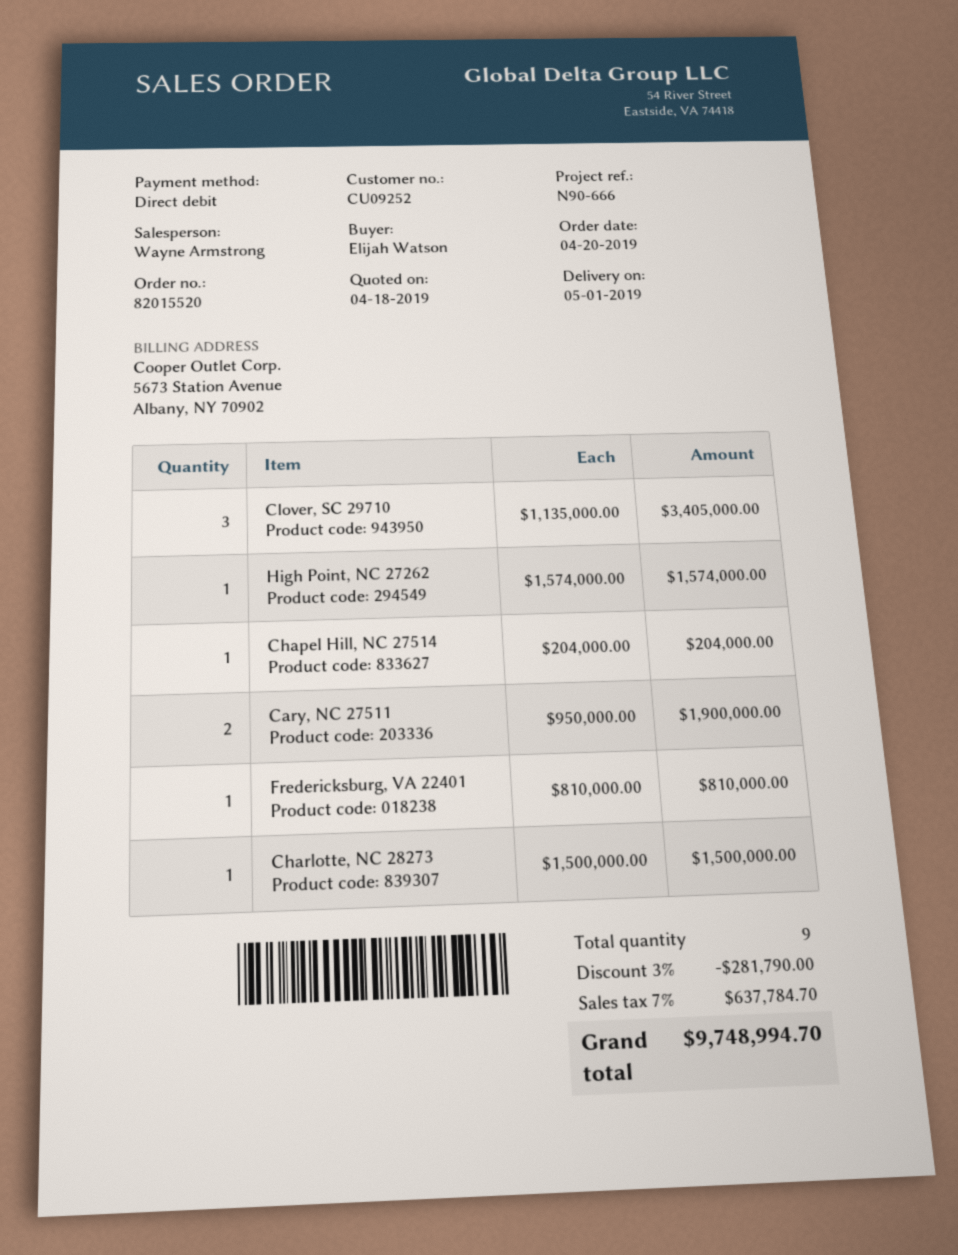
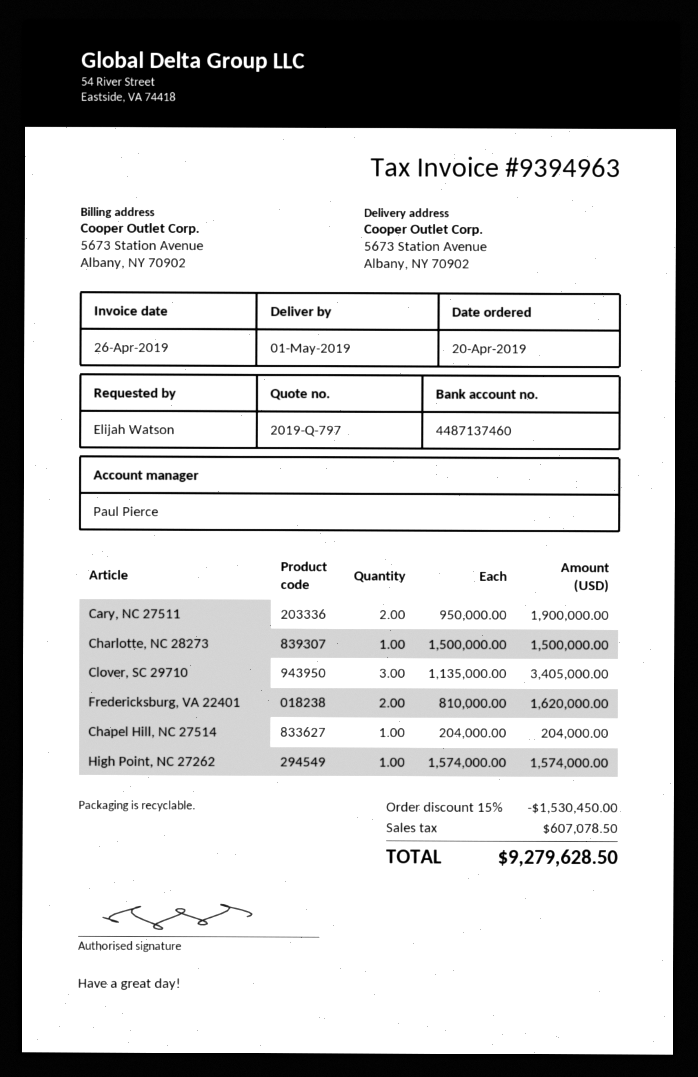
sales rep: Wayne Armstrong -> Paul Pierce
Fredericksburg, VA 22401: 1 x 810000.00 = 810000.00 -> 2 x 810000.00 = 1620000.00
discount: 3% = 281790.00 -> 15% = 1530450.00
tax: 637784.70 -> 607078.50
total: 9748994.70 -> 9279628.50

